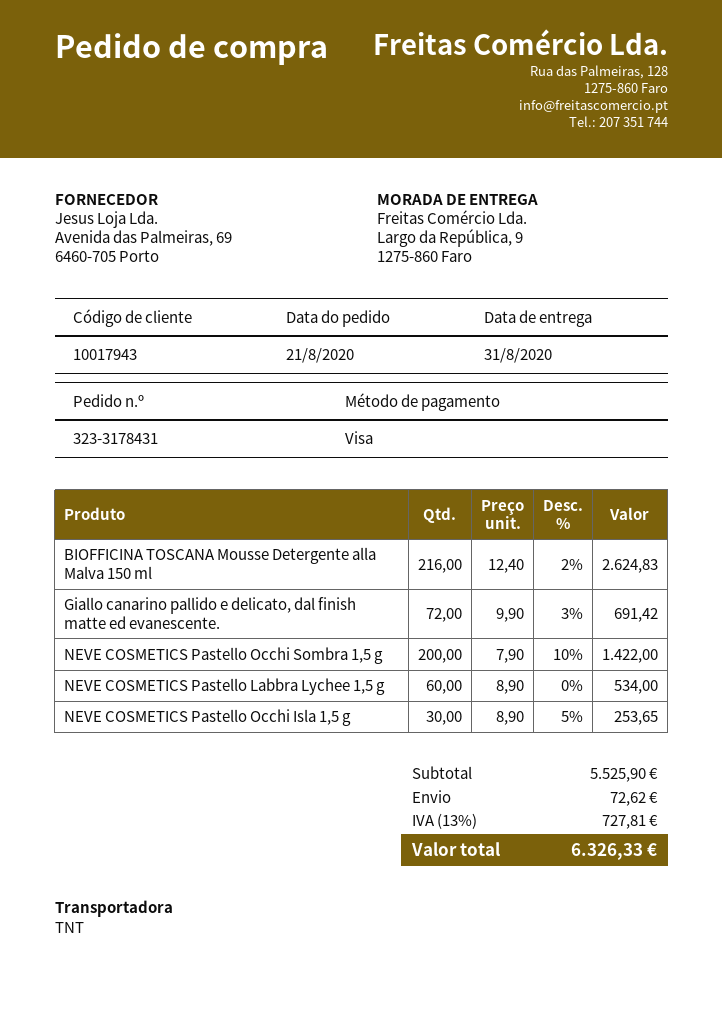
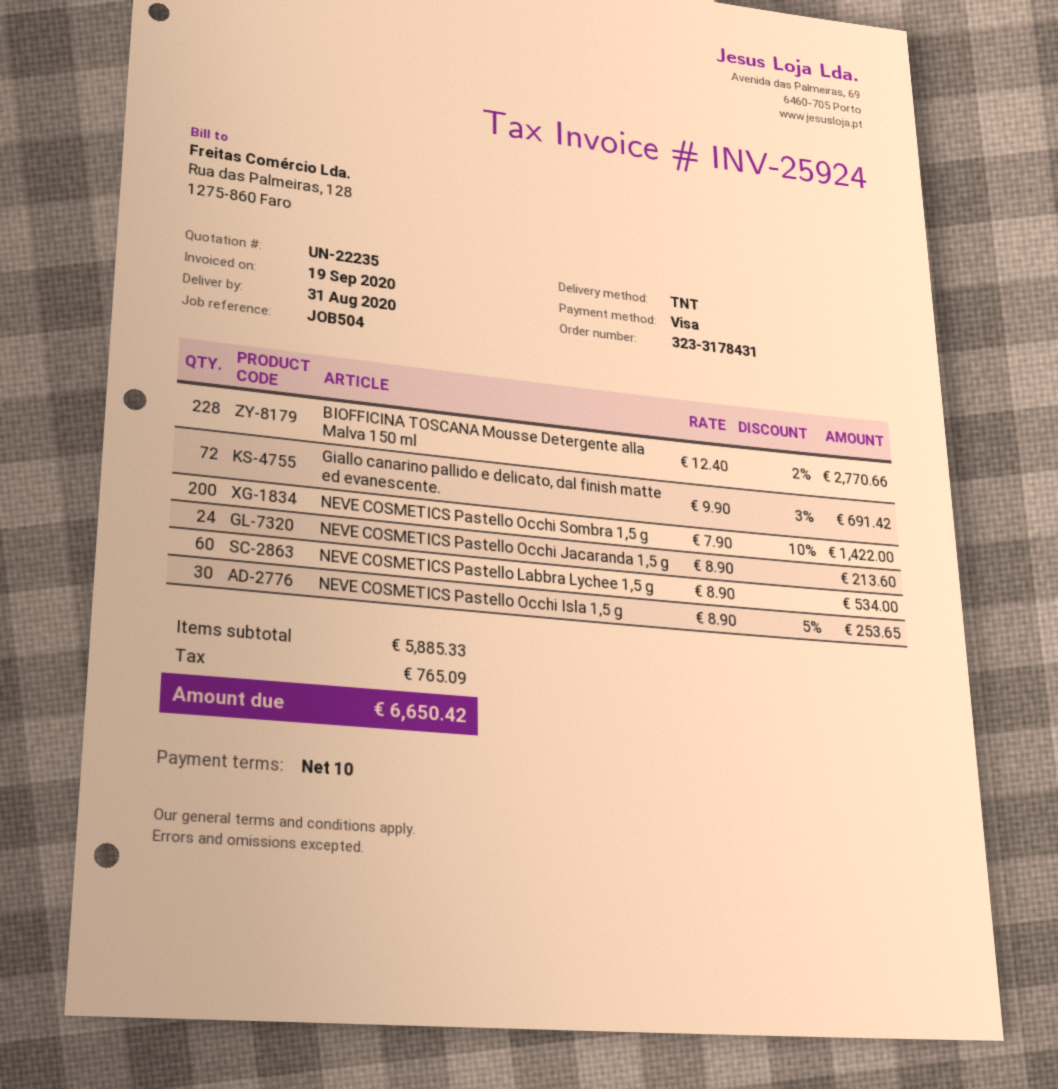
BIOFFICINA TOSCANA Mousse Detergente alla Malva 150 ml: 216 x 12.40 - 2% = 2624.83 -> 228 x 12.40 - 2% = 2770.66
NEVE COSMETICS Pastello Occhi Jacaranda 1,5 g: none -> 24 x 8.90 = 213.60
subtotal: 5525.90 -> 5885.33
shipping: 72.62 -> none
tax: 727.81 -> 765.09
total: 6326.33 -> 6650.42

